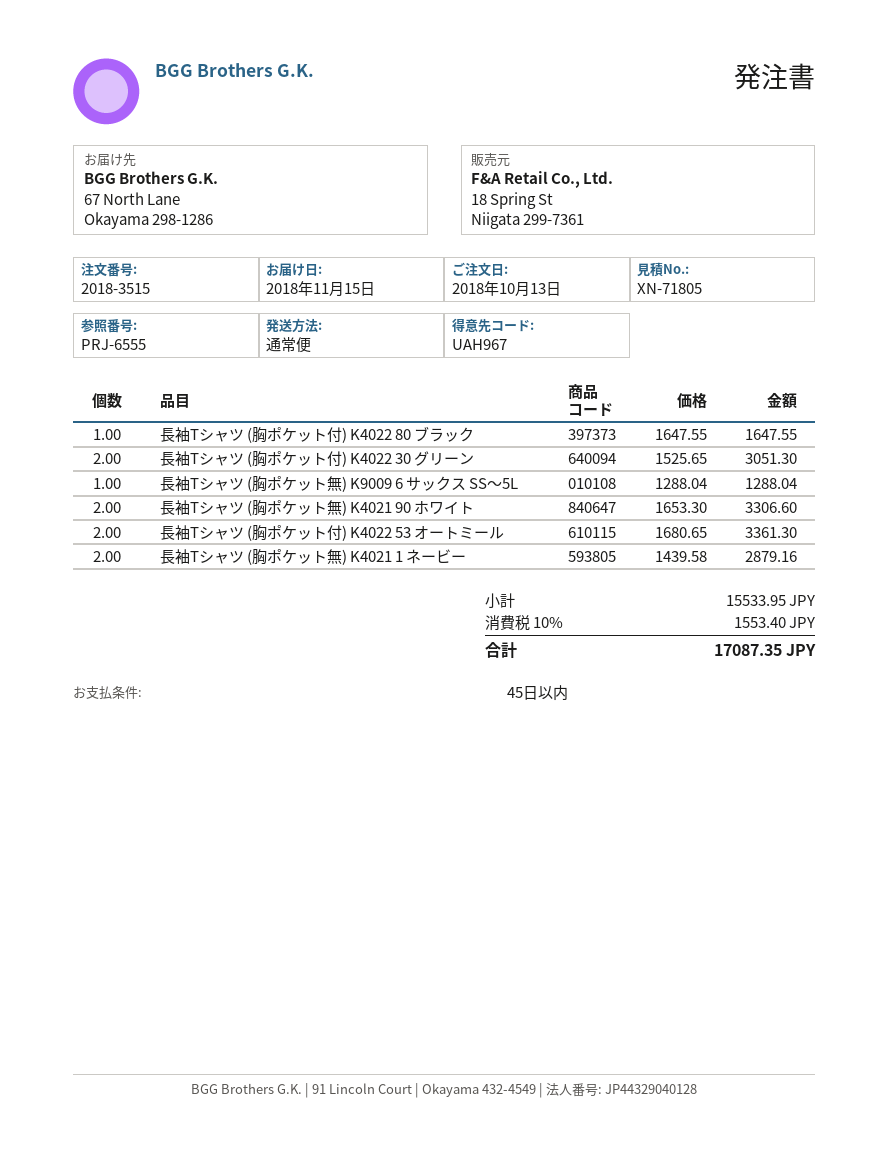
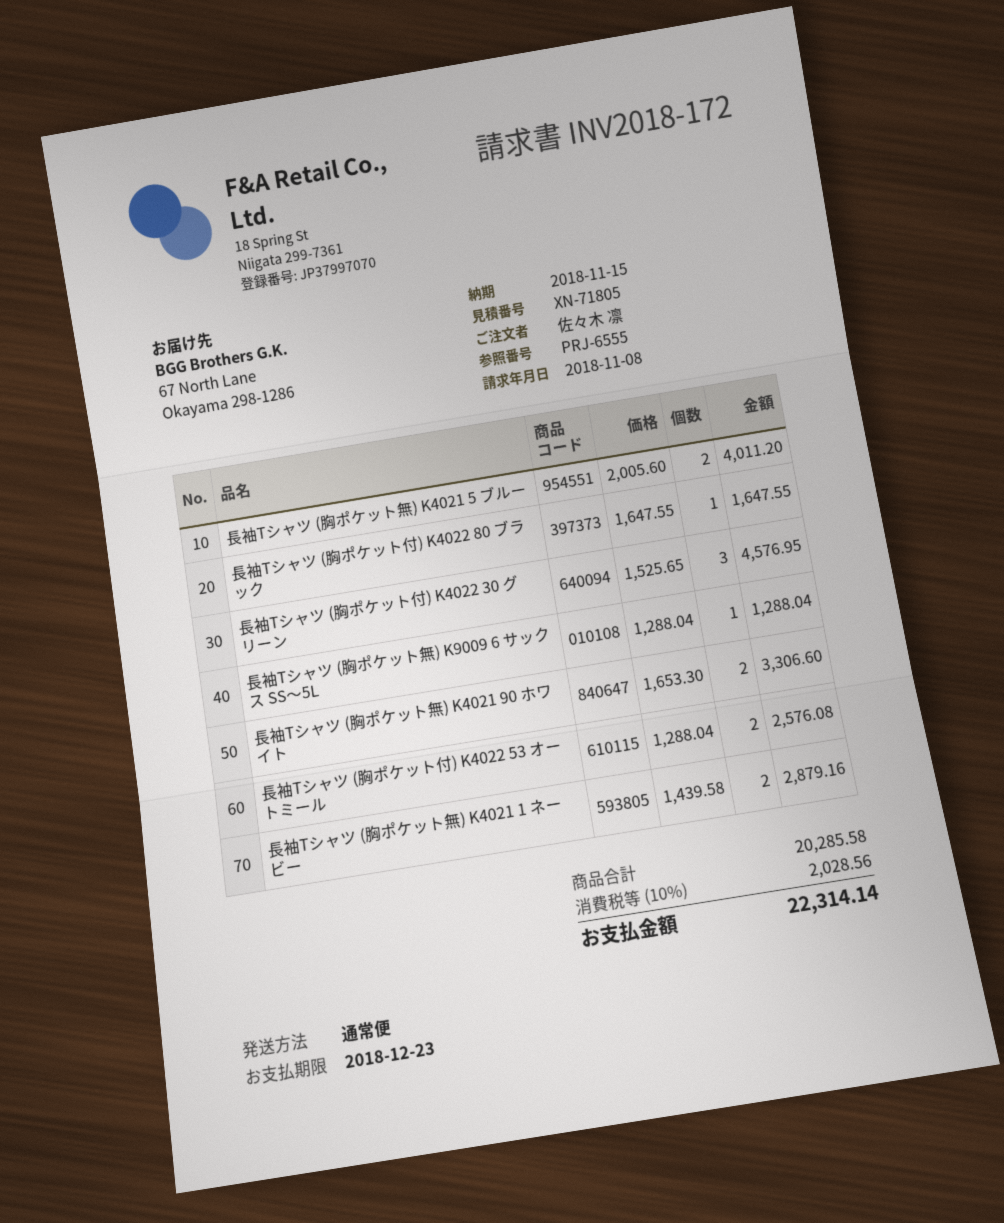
長袖Tシャツ (胸ポケット付) K4022 30 グリーン: 2 x 1525.65 = 3051.30 -> 3 x 1525.65 = 4576.95
長袖Tシャツ (胸ポケット付) K4022 53 オートミール: 2 x 1680.65 = 3361.30 -> 2 x 1288.04 = 2576.08
長袖Tシャツ (胸ポケット無) K4021 5 ブルー: none -> 2 x 2005.60 = 4011.20
subtotal: 15533.95 -> 20285.58
tax: 10% = 1553.40 -> 10% = 2028.56
total: 17087.35 -> 22314.14

